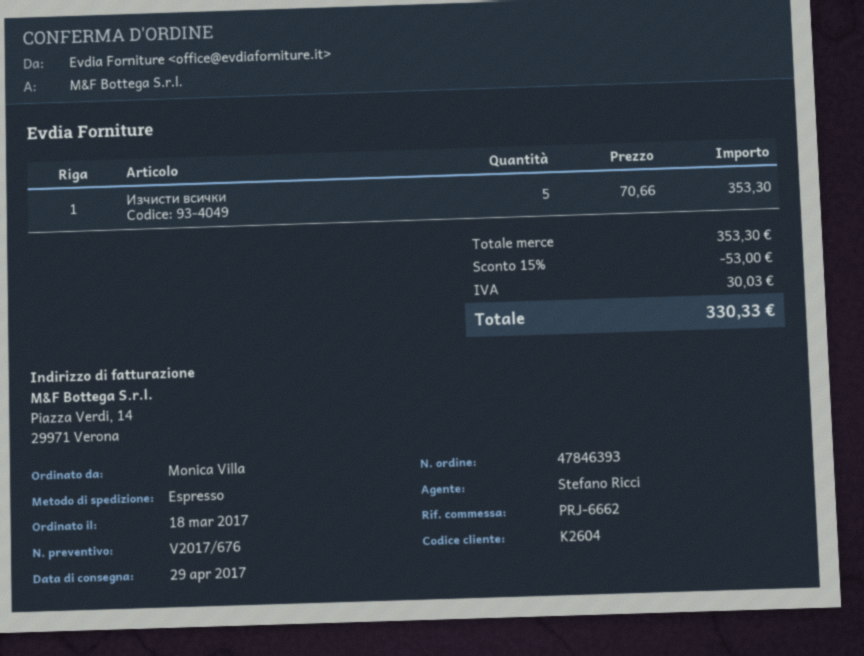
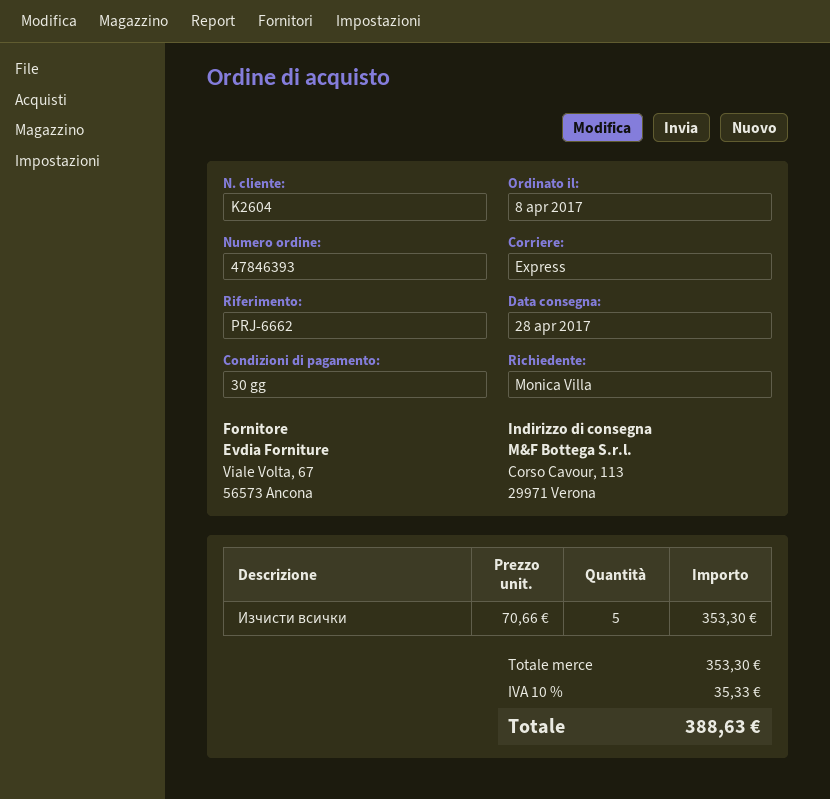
order date: 2017-03-18 -> 2017-04-08
delivery date: 2017-04-29 -> 2017-04-28
discount: 15% = 53.00 -> none
tax: 30.03 -> 35.33
total: 330.33 -> 388.63

